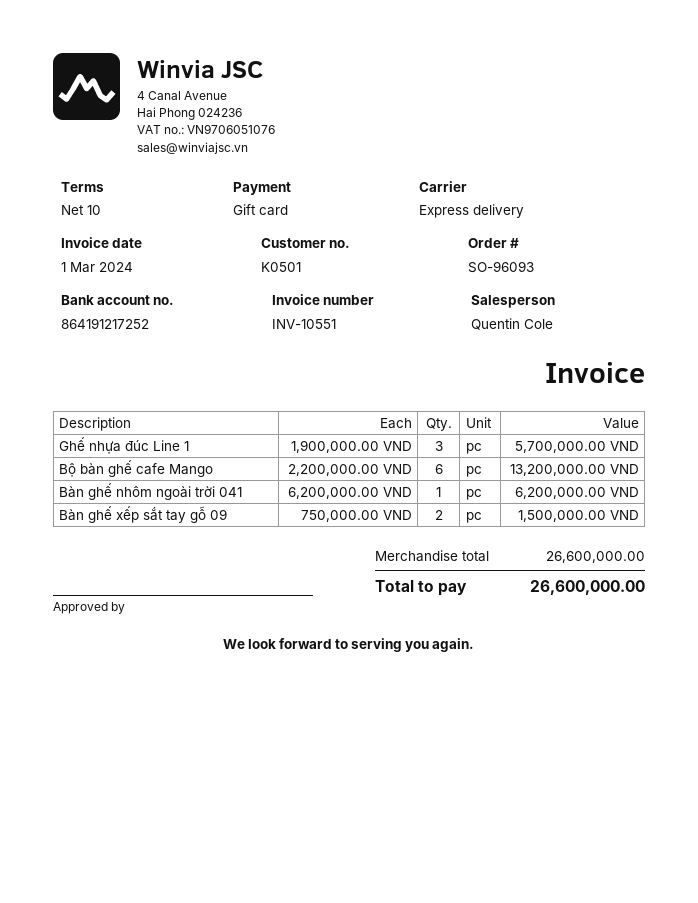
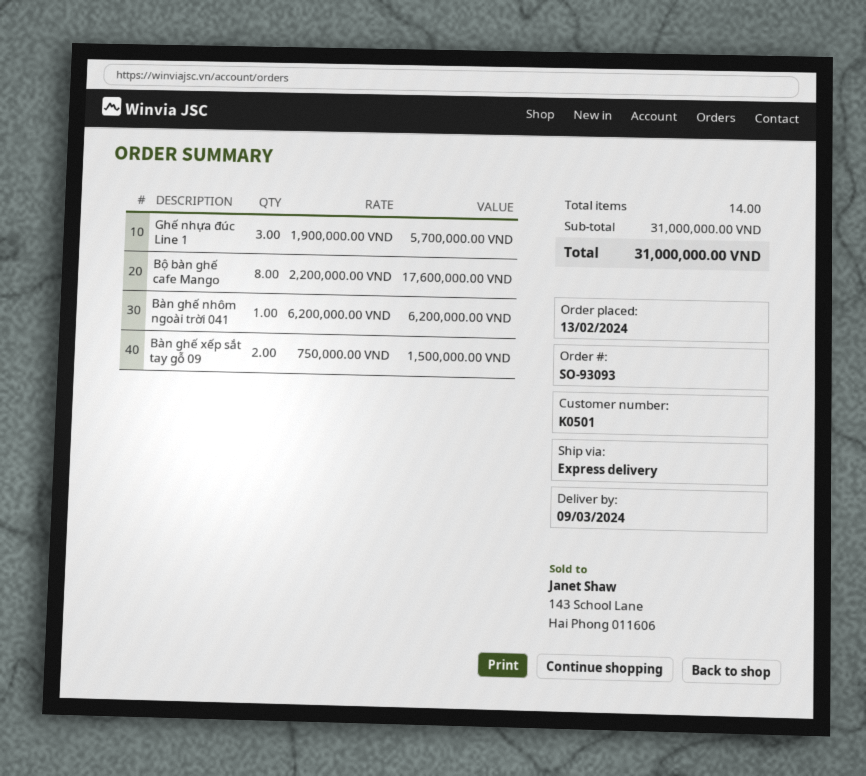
order number: SO-96093 -> SO-93093
Bộ bàn ghế cafe Mango: 6 x 2200000.00 = 13200000.00 -> 8 x 2200000.00 = 17600000.00
subtotal: 26600000.00 -> 31000000.00
total: 26600000.00 -> 31000000.00

